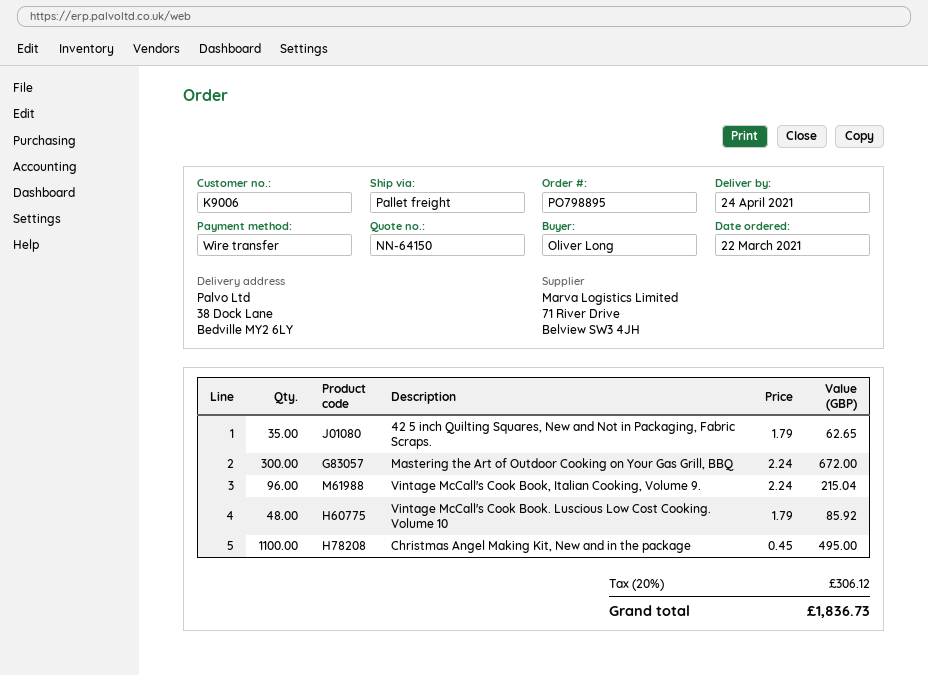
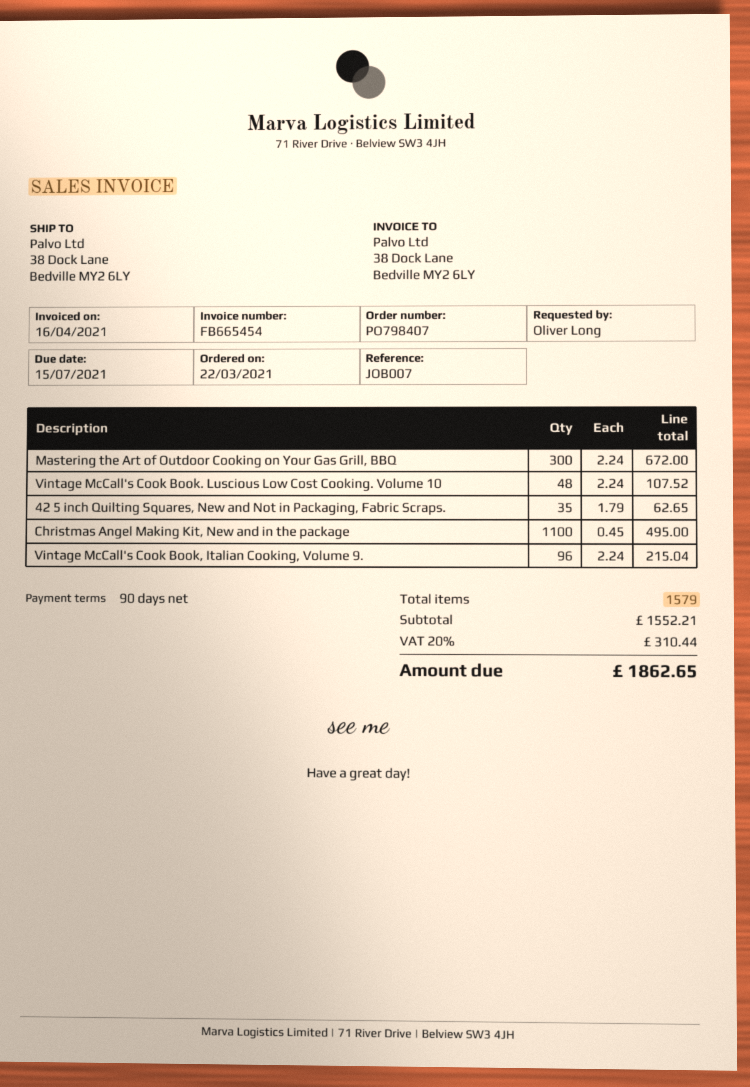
order number: PO798895 -> PO798407
Vintage McCall's Cook Book. Luscious Low Cost Cooking. Volume 10: 48 x 1.79 = 85.92 -> 48 x 2.24 = 107.52
tax: 20% = 306.12 -> 20% = 310.44
total: 1836.73 -> 1862.65

